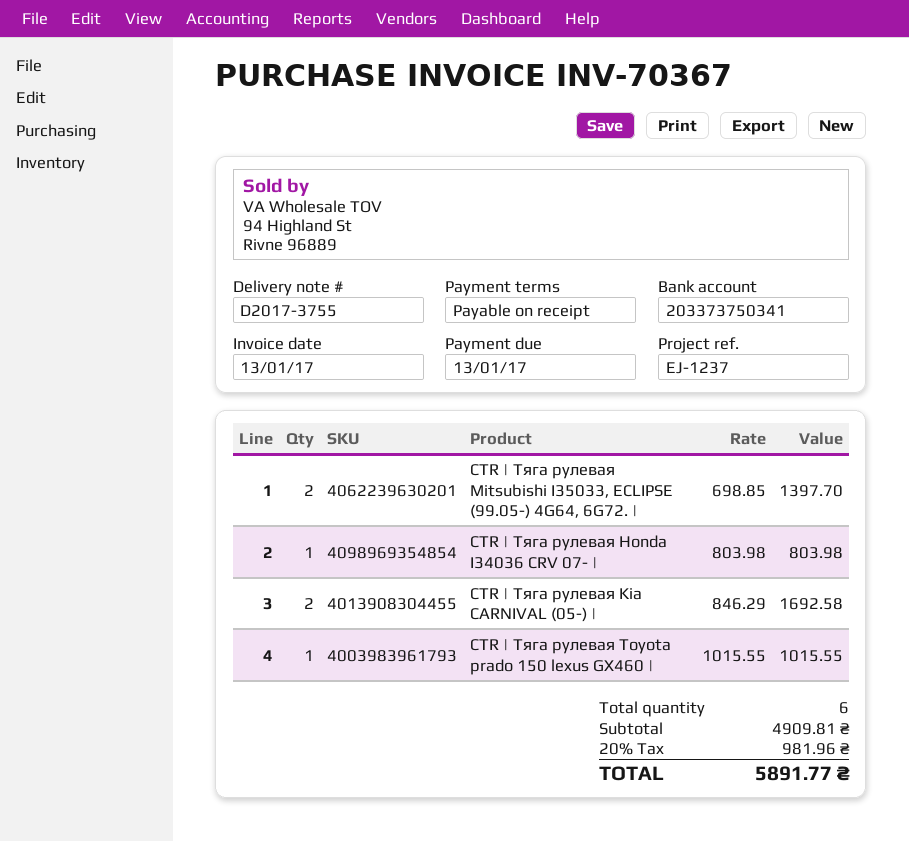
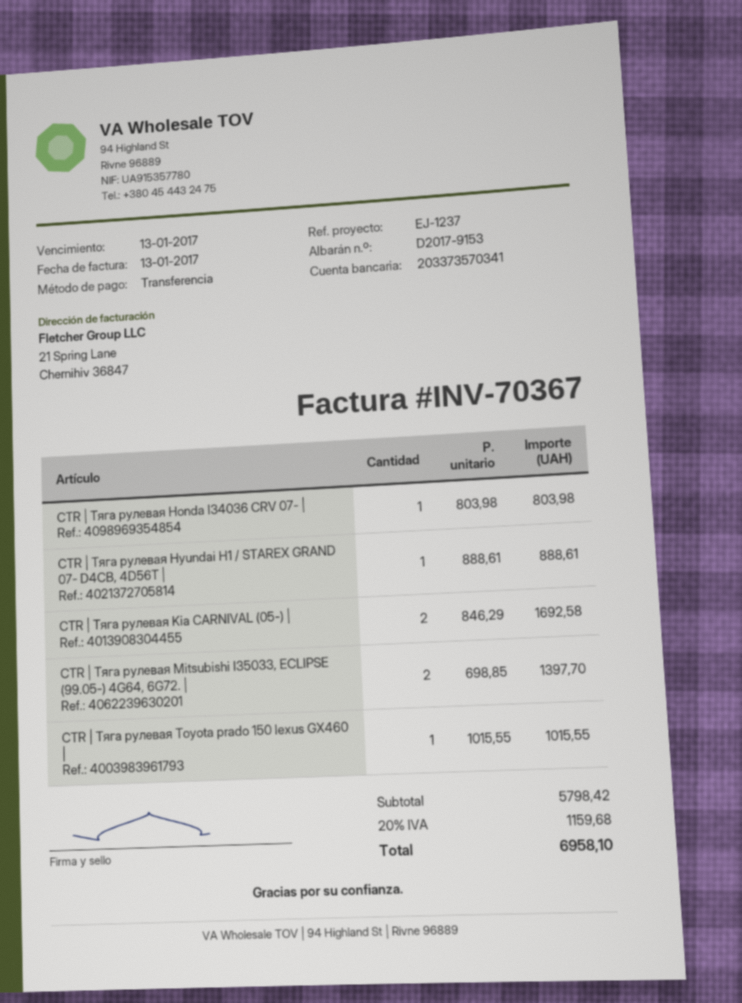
delivery note number: D2017-3755 -> D2017-9153
bank account: 203373750341 -> 203373570341
CTR | Тяга рулевая Hyundai H1 / STAREX GRAND 07- D4CB, 4D56T |: none -> 1 x 888.61 = 888.61
subtotal: 4909.81 -> 5798.42
tax: 20% = 981.96 -> 20% = 1159.68
total: 5891.77 -> 6958.10

